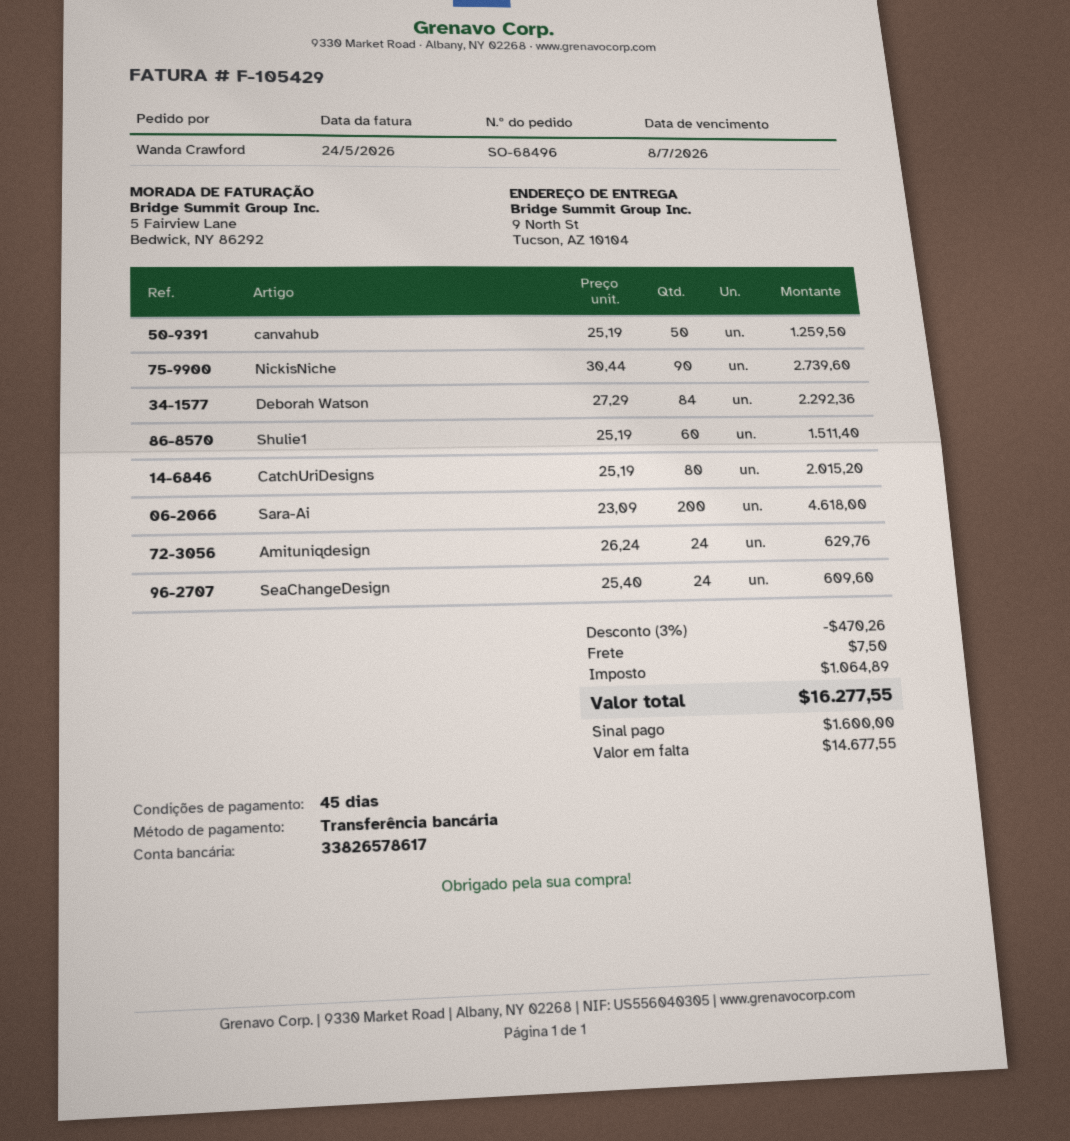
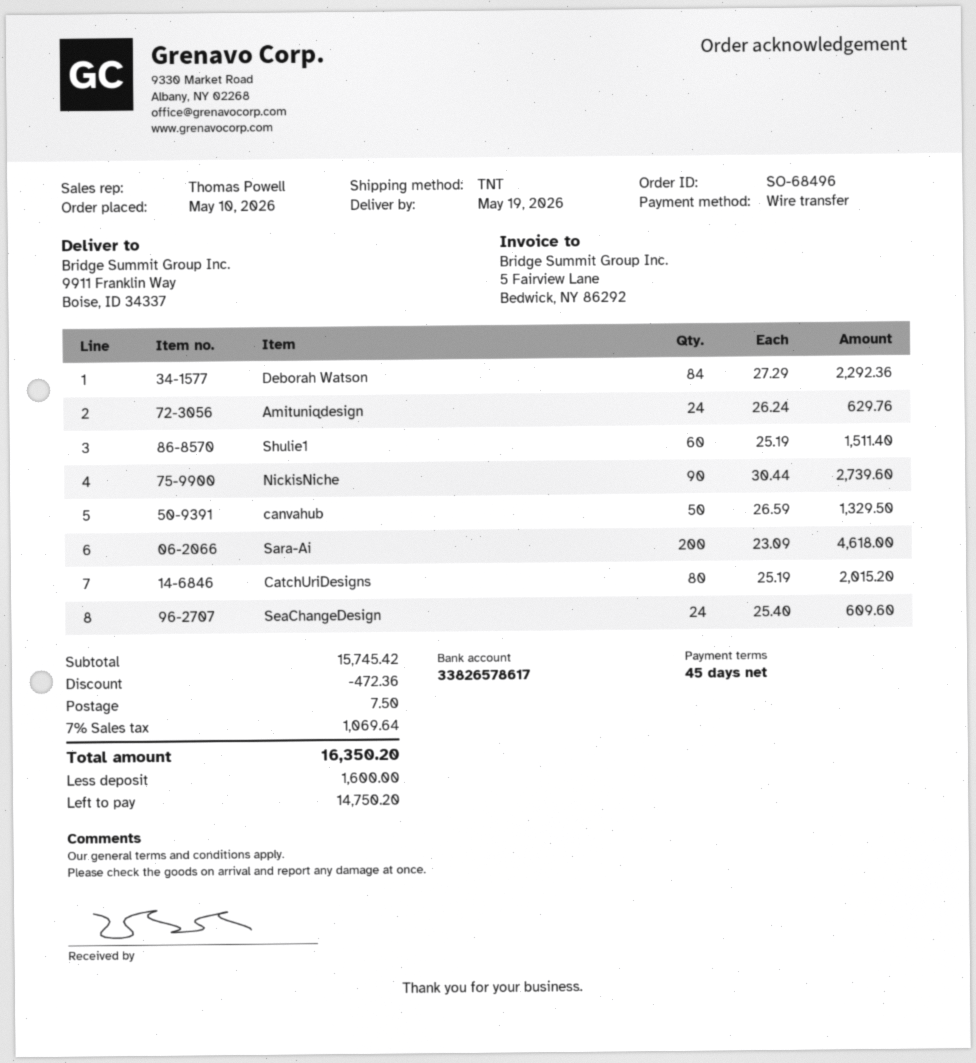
ship to: 9 North St, Tucson, AZ 10104 -> 9911 Franklin Way, Boise, ID 34337
canvahub: 50 x 25.19 = 1259.50 -> 50 x 26.59 = 1329.50
discount: 470.26 -> 472.36
tax: 1064.89 -> 1069.64
total: 16277.55 -> 16350.20
balance: 14677.55 -> 14750.20

